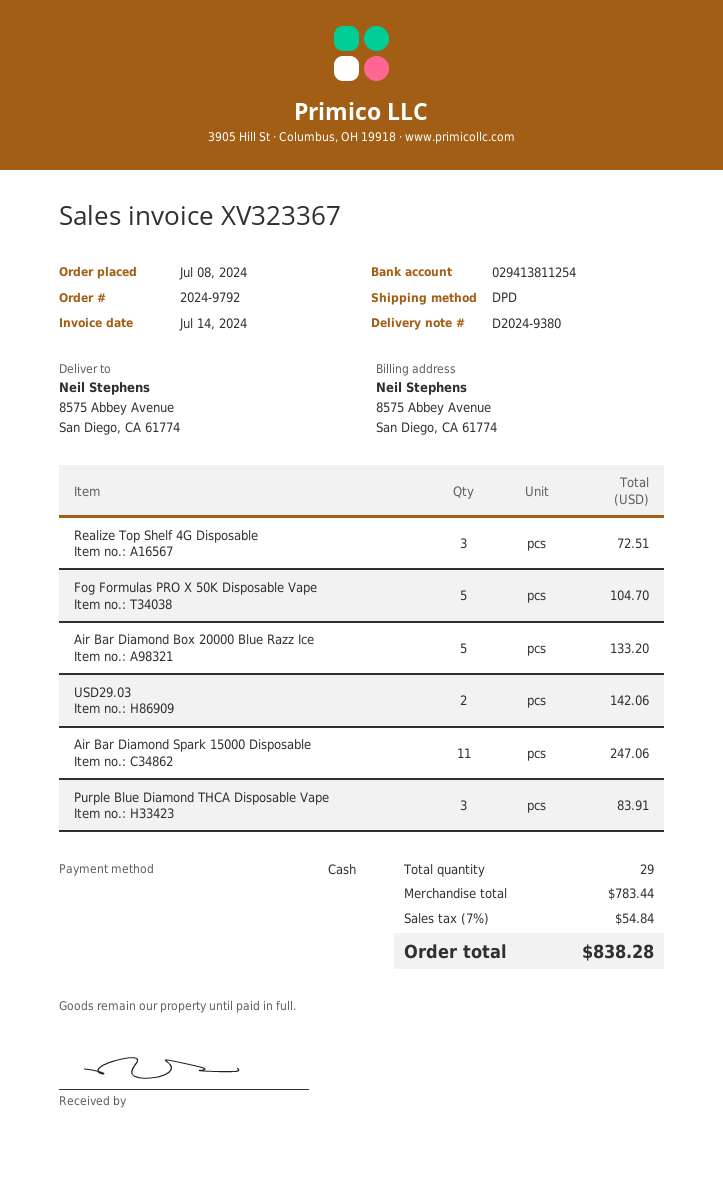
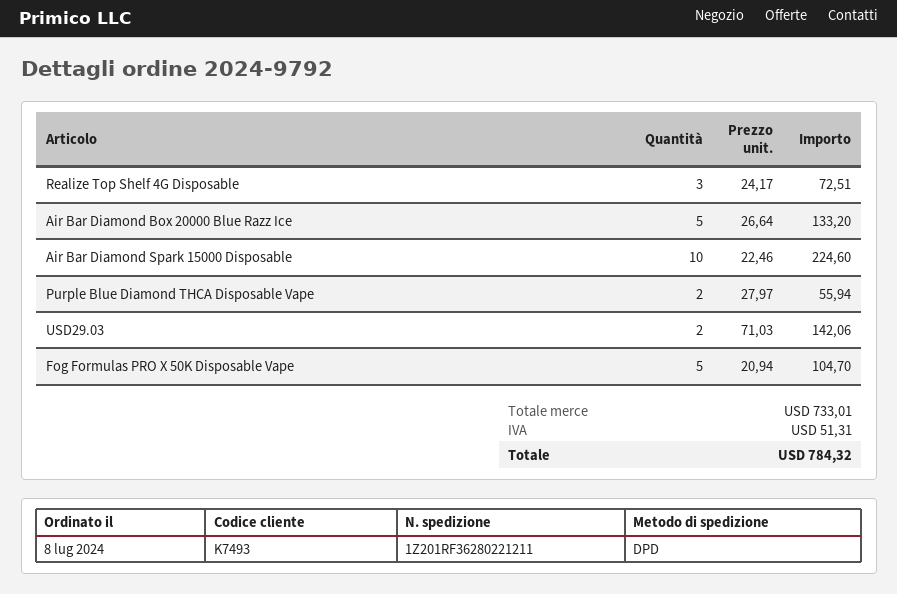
Air Bar Diamond Spark 15000 Disposable: 11 for 247.06 -> 10 for 224.60
Purple Blue Diamond THCA Disposable Vape: 3 for 83.91 -> 2 for 55.94
subtotal: 783.44 -> 733.01
tax: 54.84 -> 51.31
total: 838.28 -> 784.32

